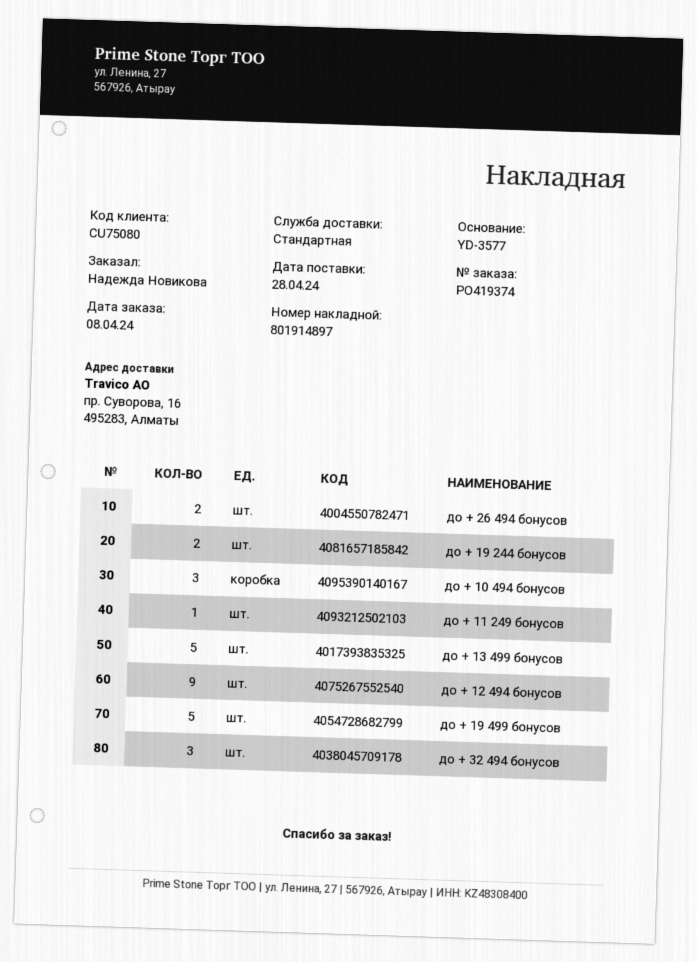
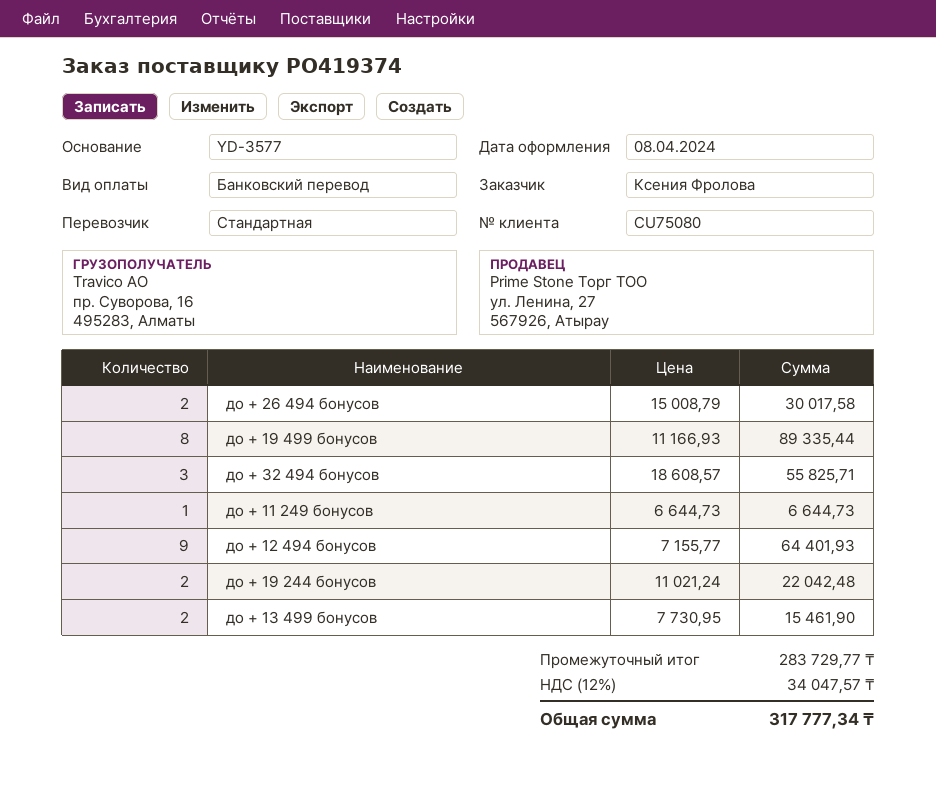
ordered by: Надежда Новикова -> Ксения Фролова
до + 10 494 бонусов: 3 -> none
до + 13 499 бонусов: 5 -> 2
до + 19 499 бонусов: 5 -> 8

